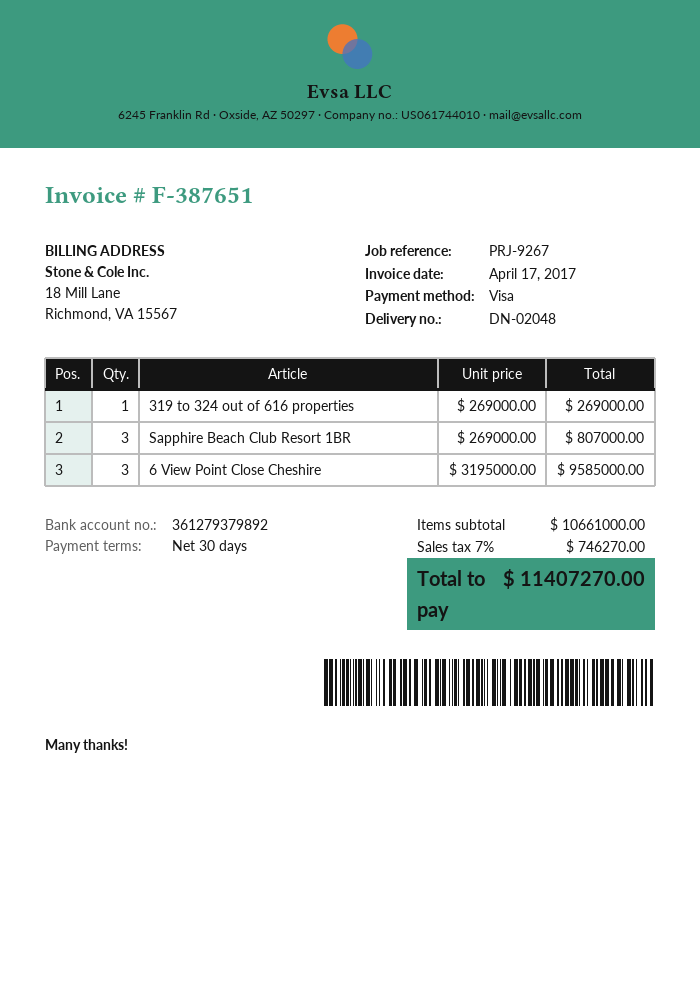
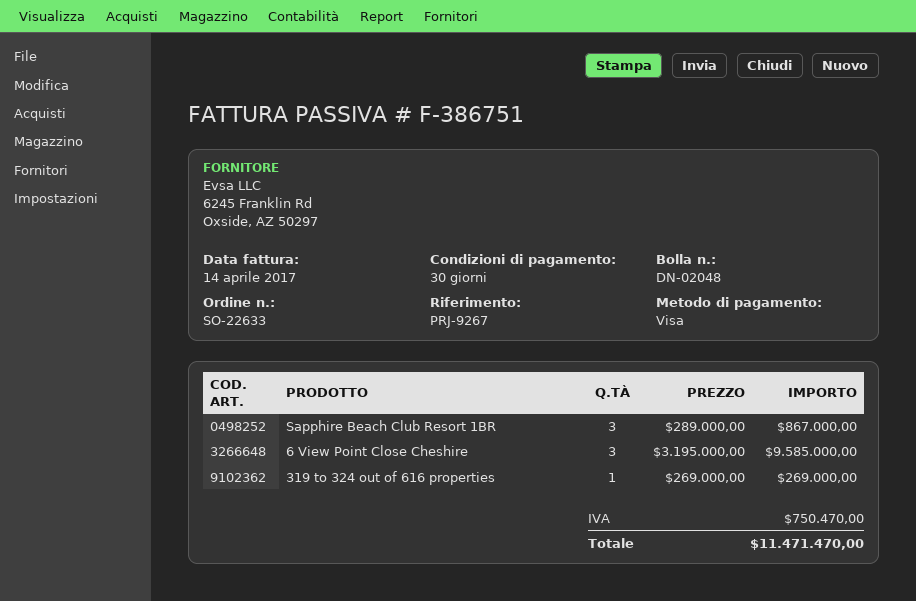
invoice number: F-387651 -> F-386751
invoice date: 2017-04-17 -> 2017-04-14
Sapphire Beach Club Resort 1BR: 3 x 269000.00 = 807000.00 -> 3 x 289000.00 = 867000.00
tax: 746270.00 -> 750470.00
total: 11407270.00 -> 11471470.00

